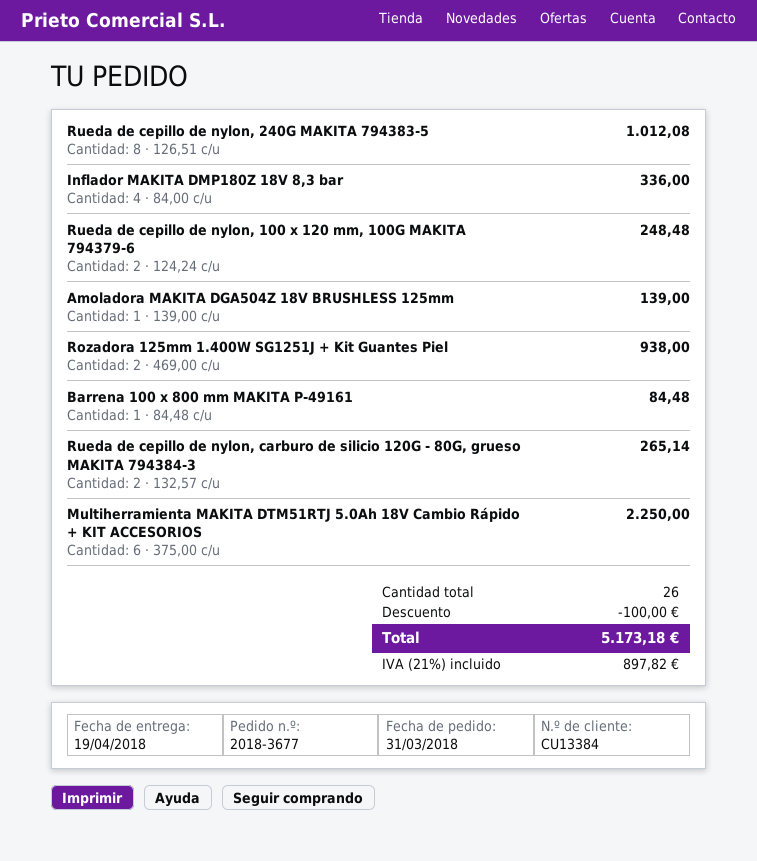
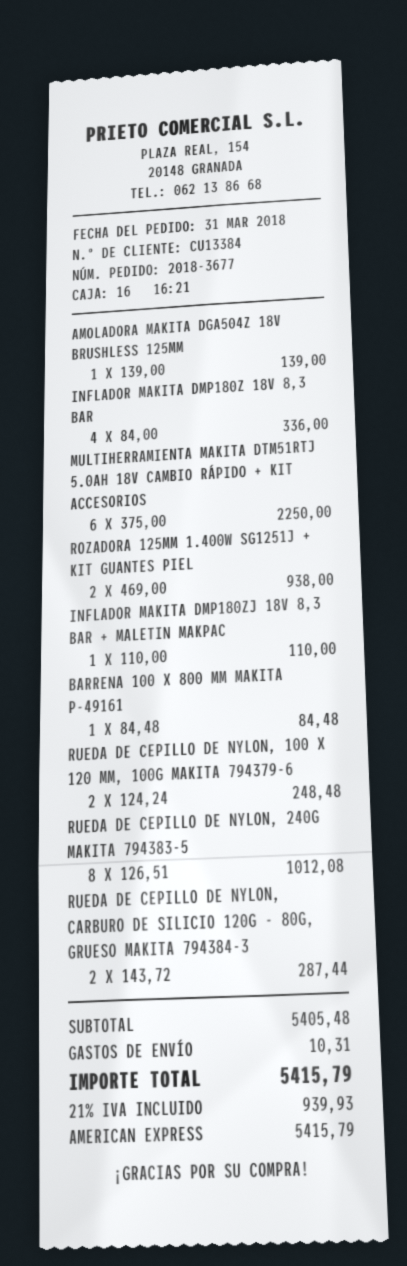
Rueda de cepillo de nylon, carburo de silicio 120G - 80G, grueso MAKITA 794384-3: 2 x 132.57 = 265.14 -> 2 x 143.72 = 287.44
INFLADOR MAKITA DMP180ZJ 18V 8,3 BAR + MALETIN MAKPAC: none -> 1 x 110.00 = 110.00
discount: 100.00 -> none
shipping: none -> 10.31
tax: 21% = 897.82 -> 21% = 939.93
total: 5173.18 -> 5415.79

